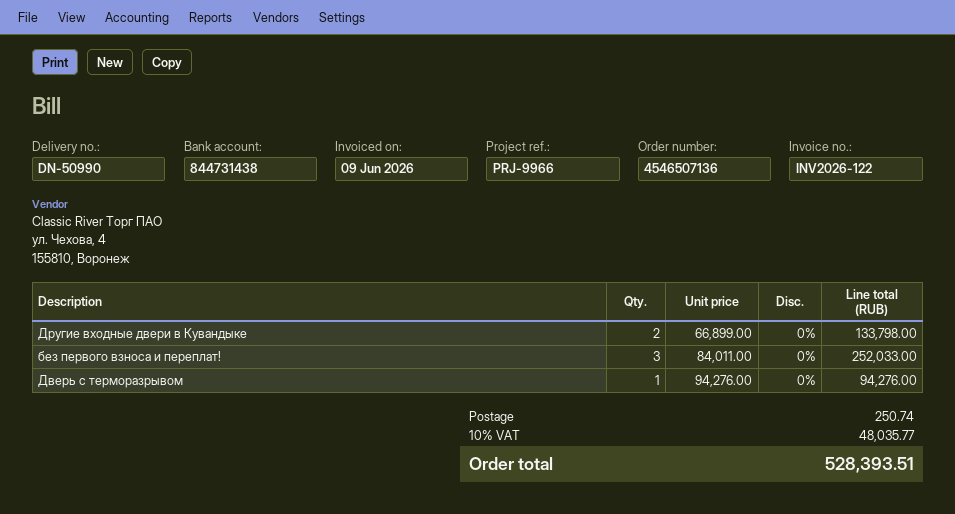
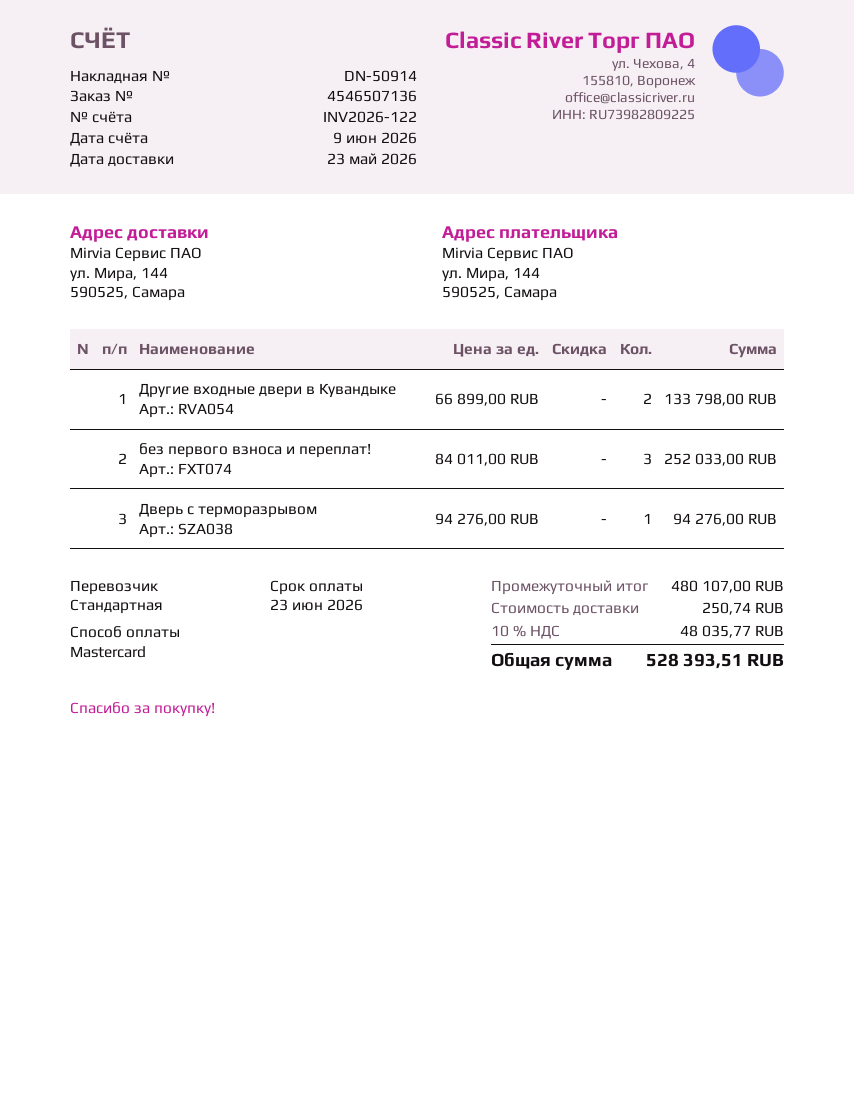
delivery note number: DN-50990 -> DN-50914

